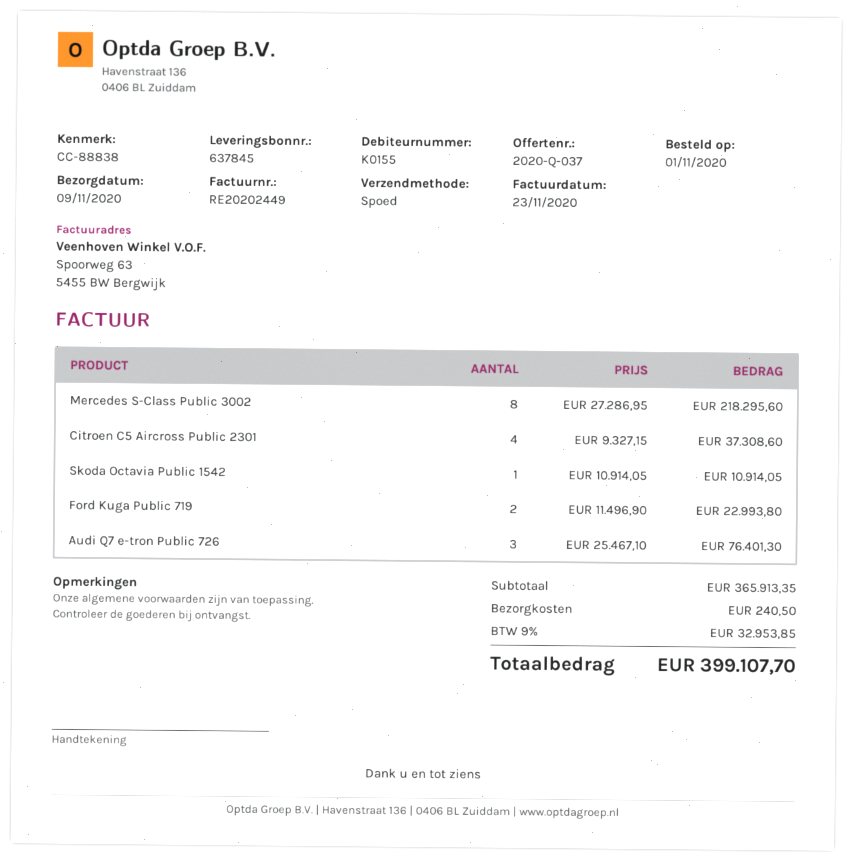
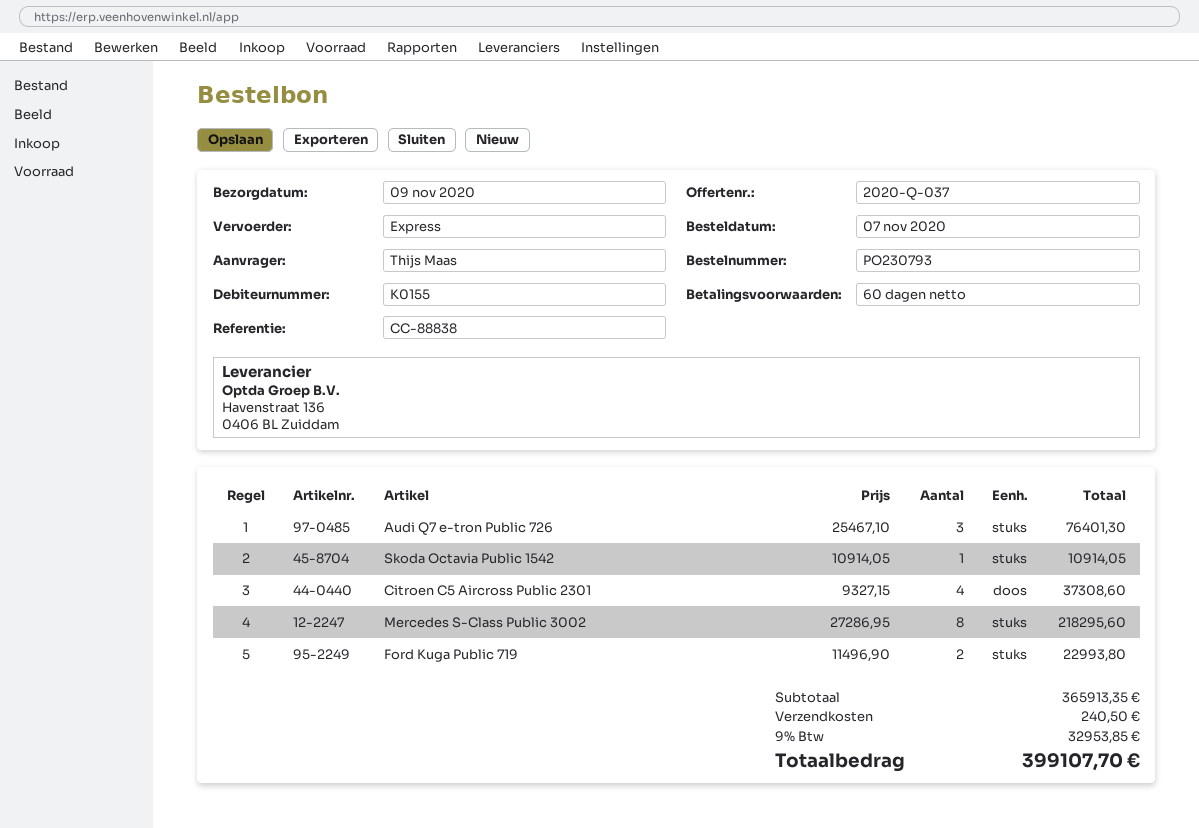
order date: 2020-11-01 -> 2020-11-07

